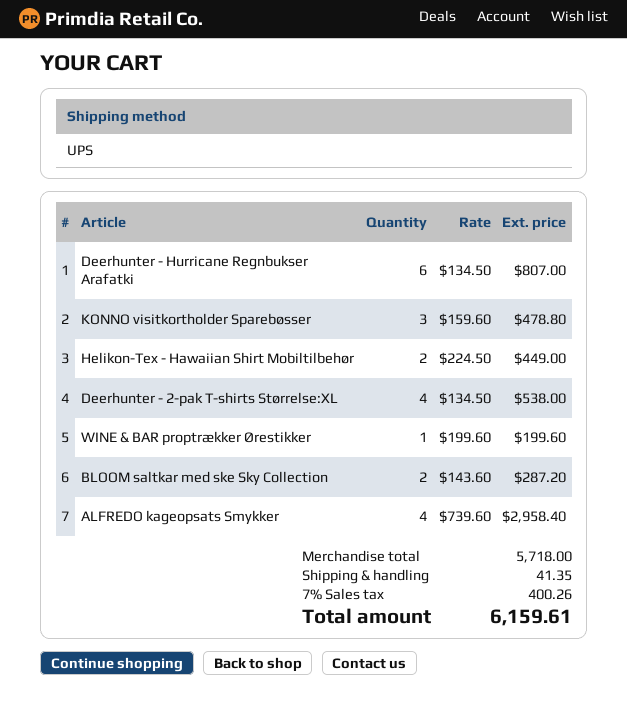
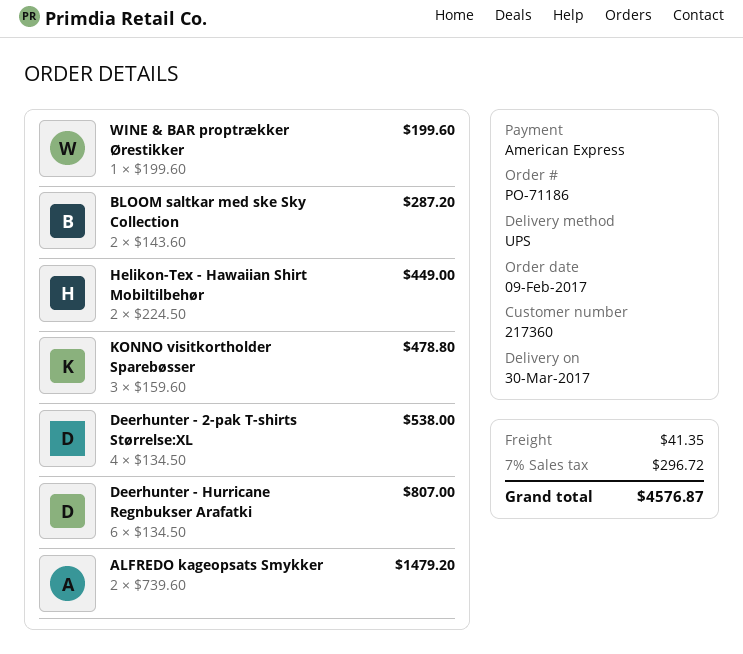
ALFREDO kageopsats Smykker: 4 x 739.60 = 2958.40 -> 2 x 739.60 = 1479.20
tax: 7% = 400.26 -> 7% = 296.72
total: 6159.61 -> 4576.87

